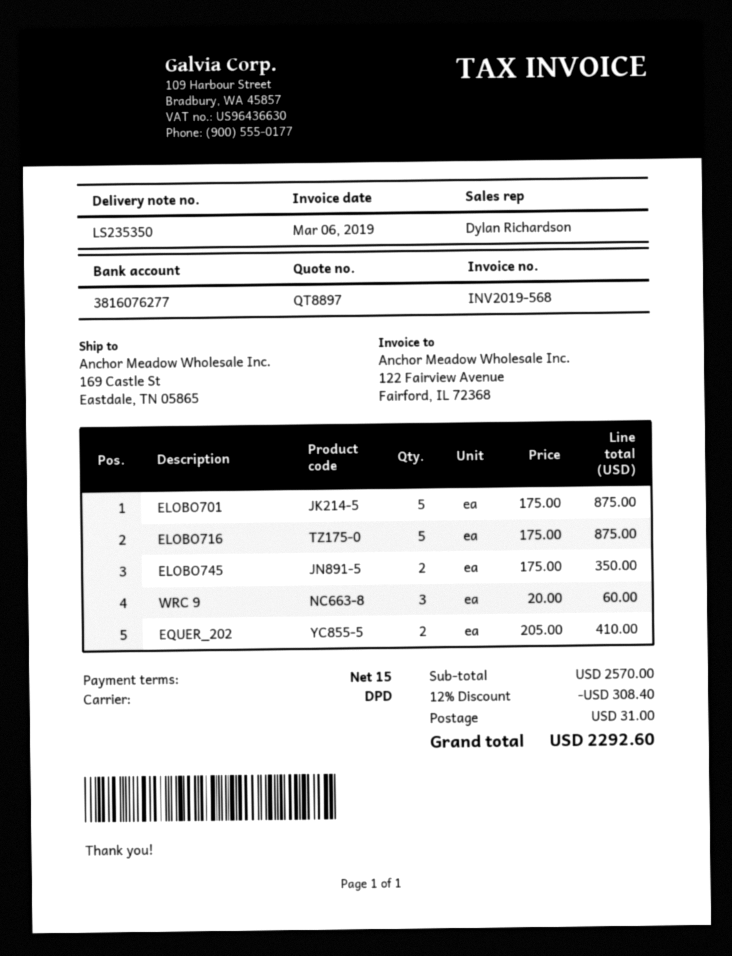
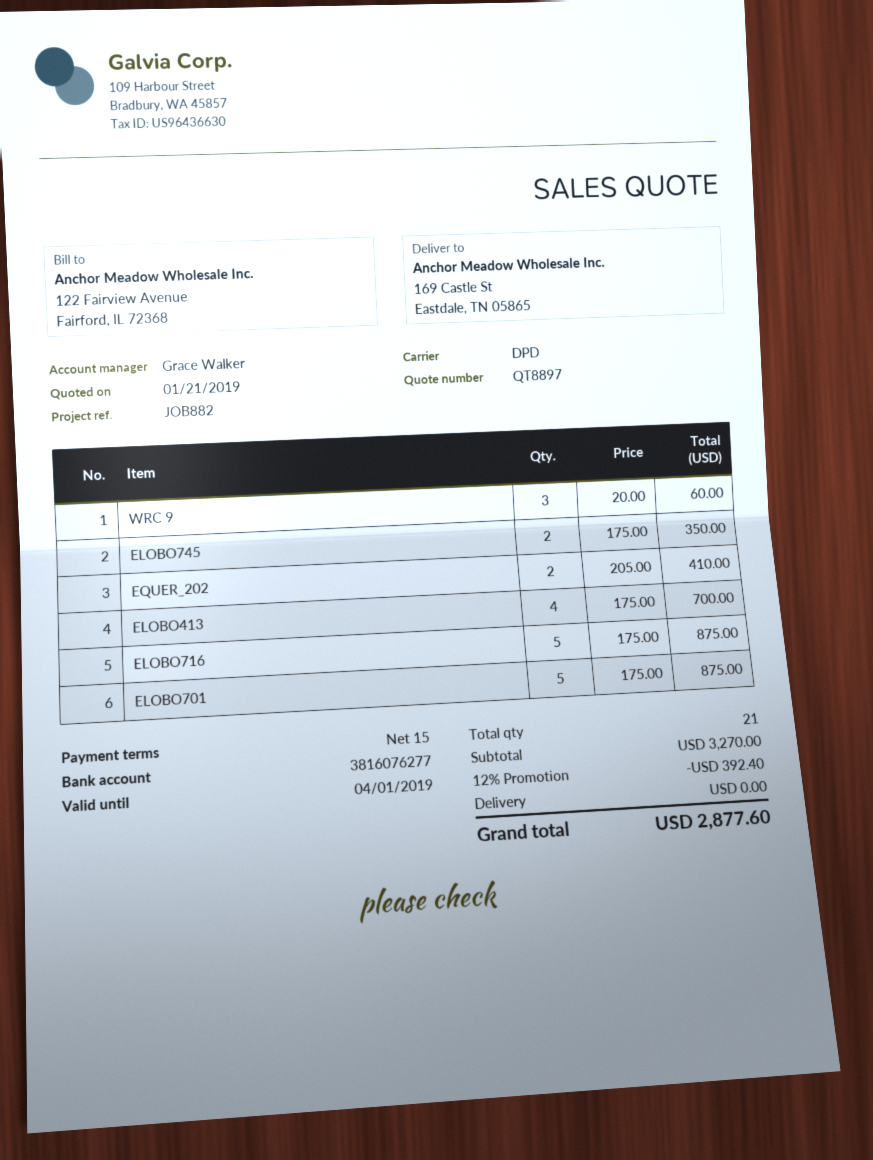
sales rep: Dylan Richardson -> Grace Walker
ELOBO413: none -> 4 x 175.00 = 700.00
subtotal: 2570.00 -> 3270.00
discount: 12% = 308.40 -> 12% = 392.40
shipping: 31.00 -> 0.00
total: 2292.60 -> 2877.60

